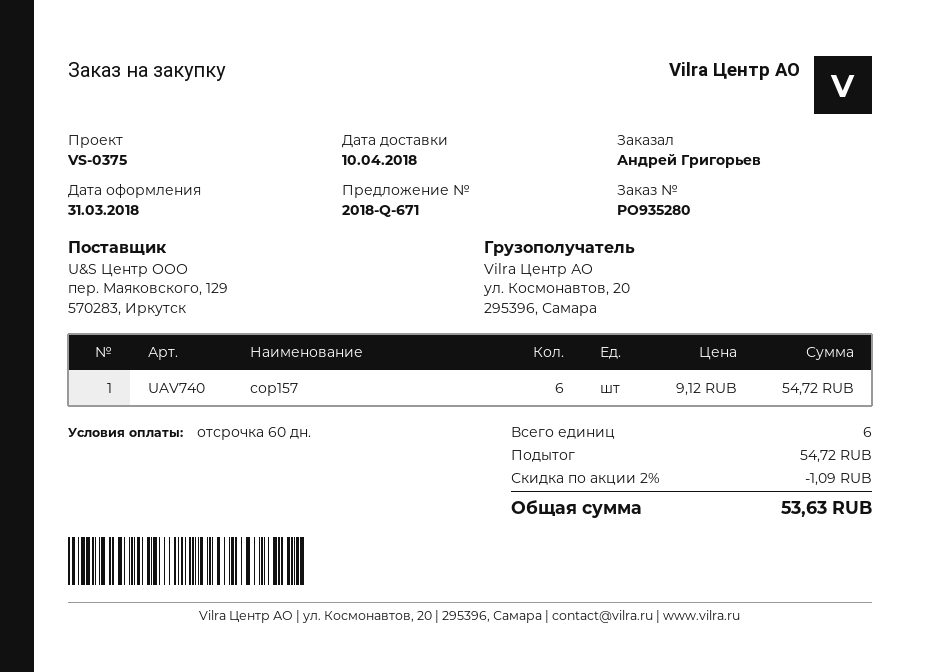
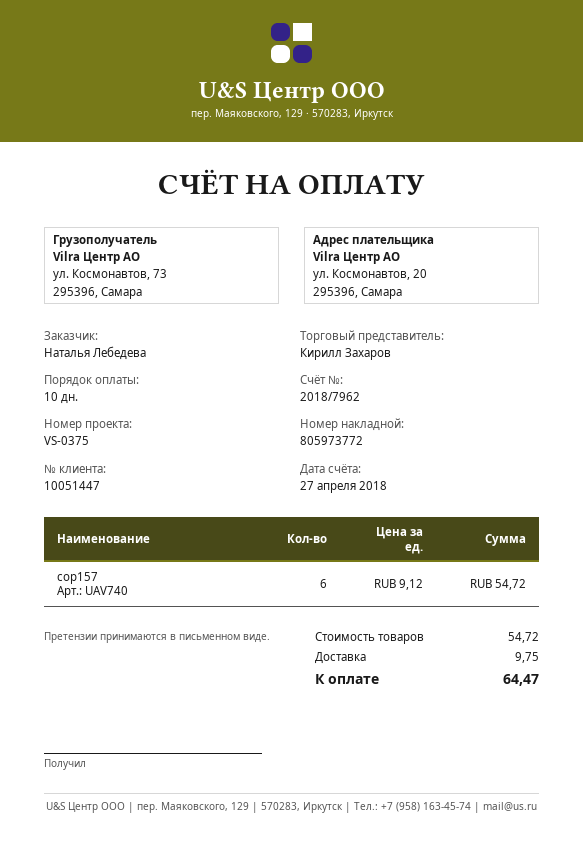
payment terms: 60 days -> 10 days
ordered by: Андрей Григорьев -> Наталья Лебедева
ship to: ул. Космонавтов, 20, 295396, Самара -> ул. Космонавтов, 73, 295396, Самара
discount: 2% = 1.09 -> none
shipping: none -> 9.75
total: 53.63 -> 64.47

